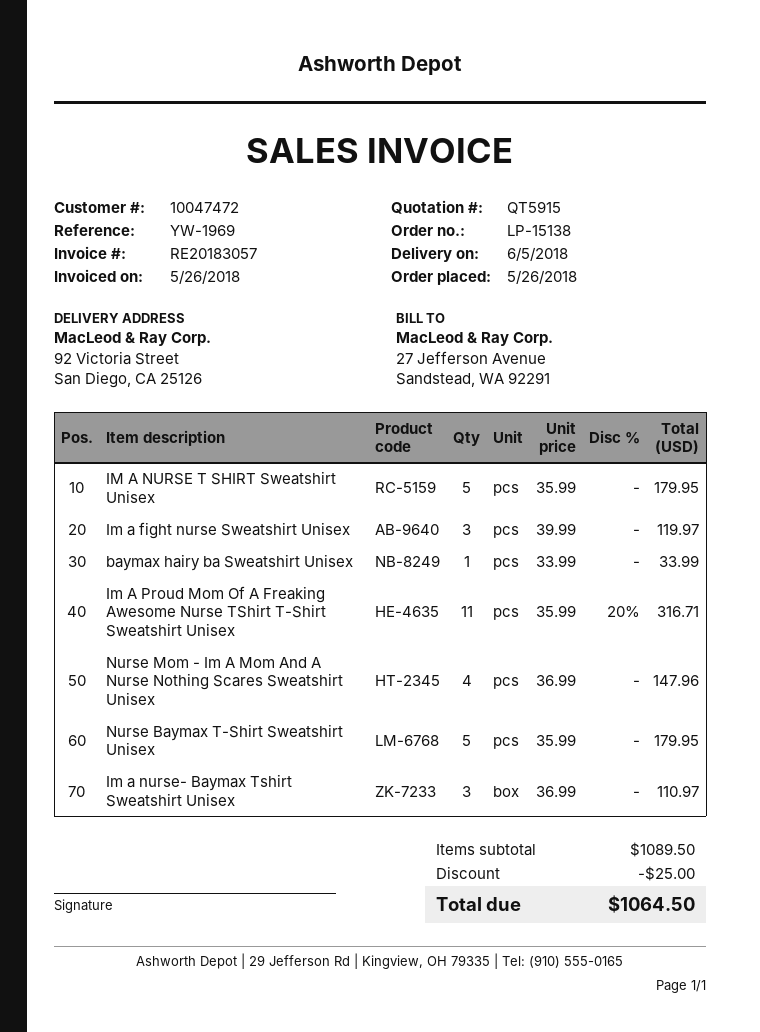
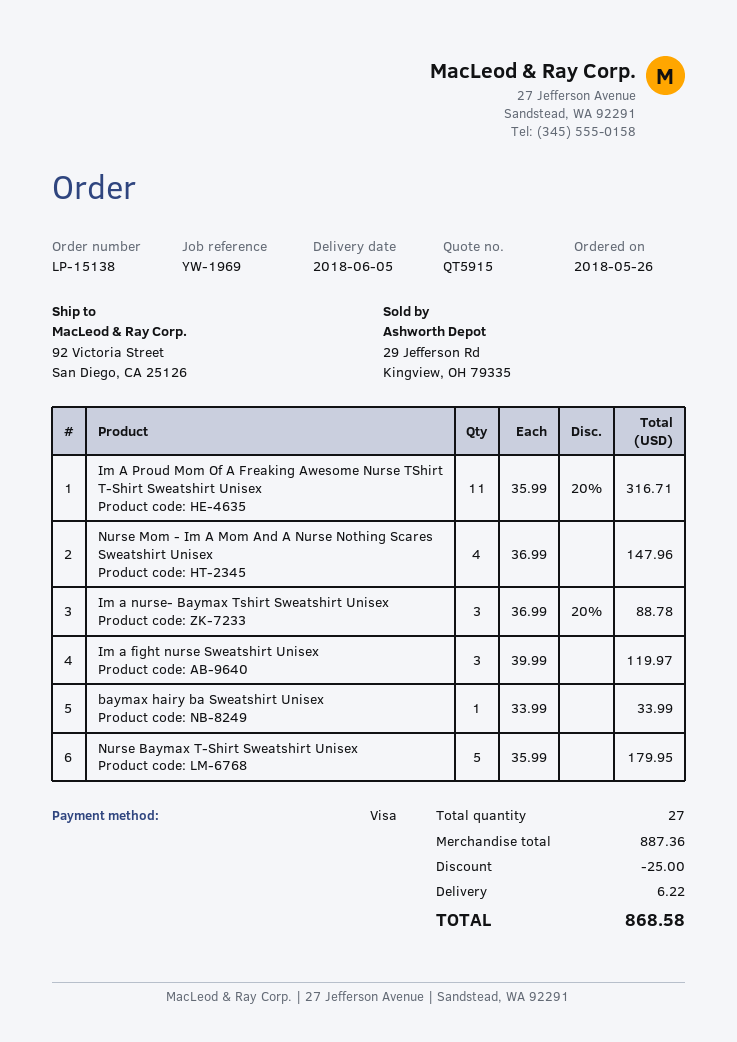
IM A NURSE T SHIRT Sweatshirt Unisex: 5 x 35.99 = 179.95 -> none
Im a nurse- Baymax Tshirt Sweatshirt Unisex: 3 x 36.99 = 110.97 -> 3 x 36.99 - 20% = 88.78
subtotal: 1089.50 -> 887.36
shipping: none -> 6.22
total: 1064.50 -> 868.58

